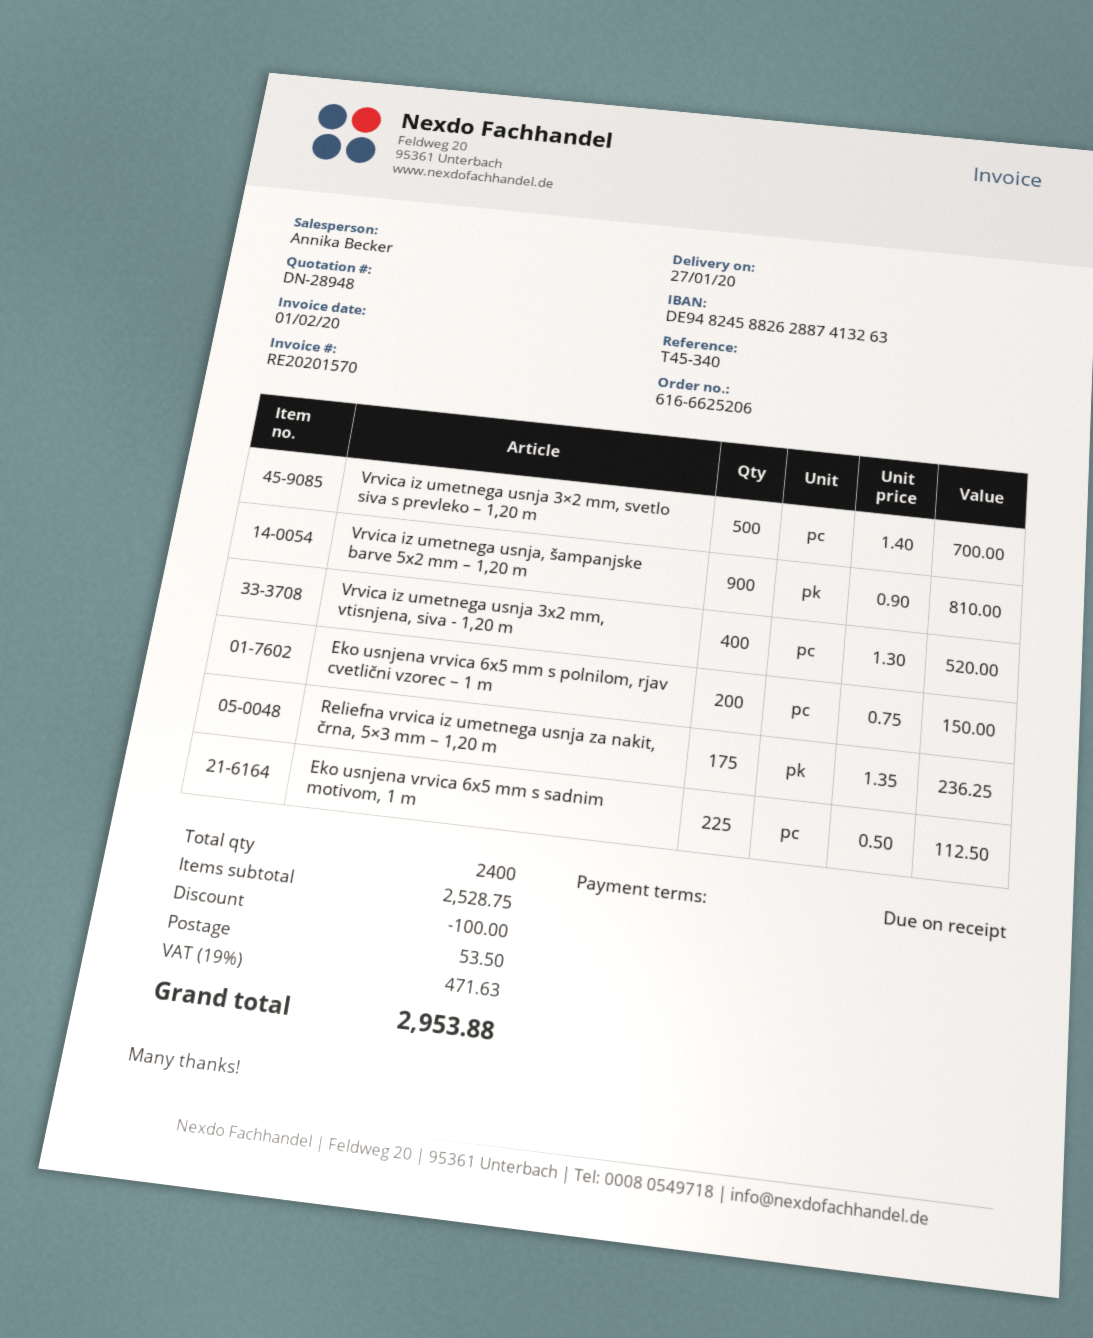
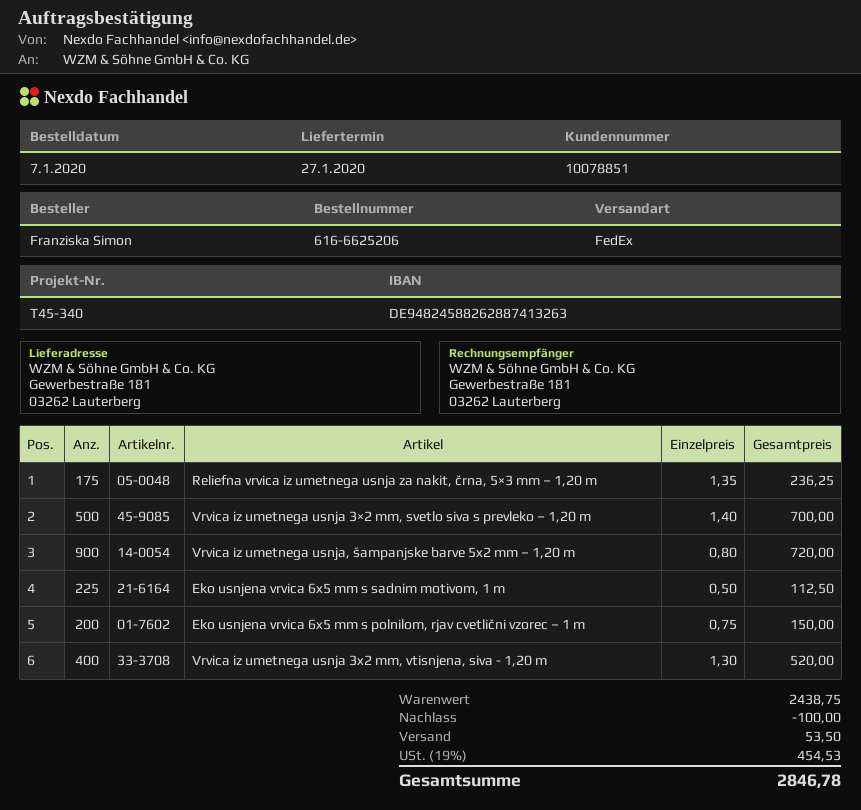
Vrvica iz umetnega usnja, šampanjske barve 5x2 mm – 1,20 m: 900 x 0.90 = 810.00 -> 900 x 0.80 = 720.00
subtotal: 2528.75 -> 2438.75
tax: 19% = 471.63 -> 19% = 454.53
total: 2953.88 -> 2846.78

